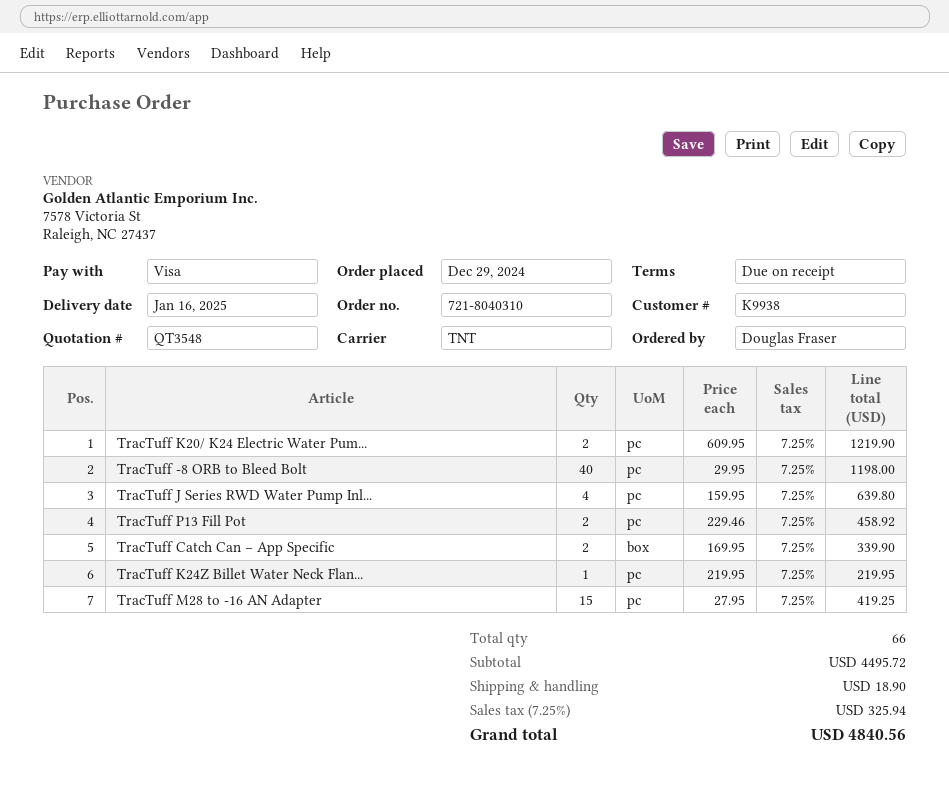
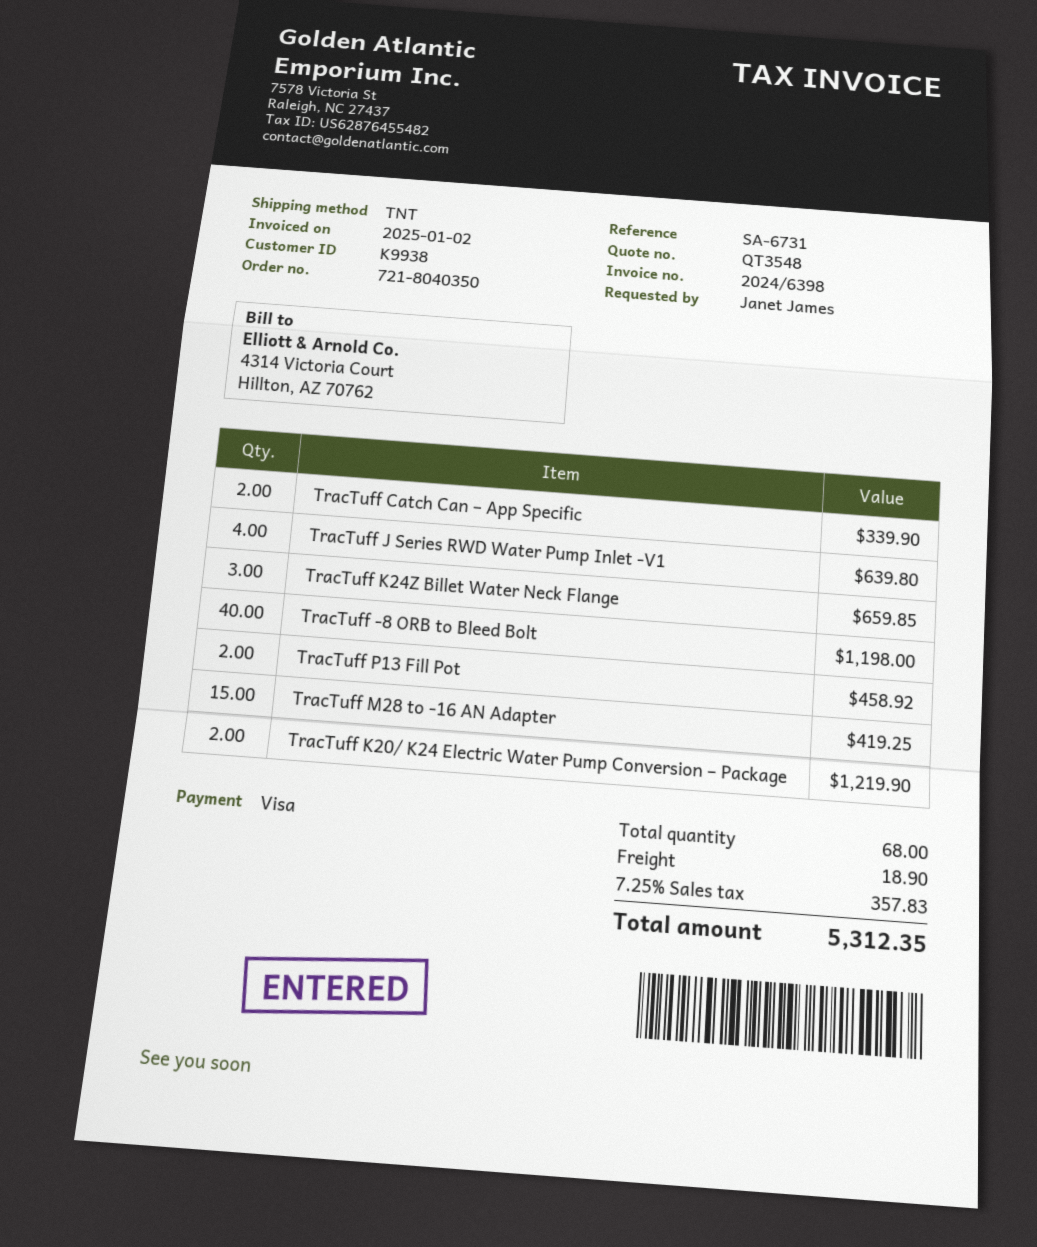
order number: 721-8040310 -> 721-8040350
ordered by: Douglas Fraser -> Janet James
TracTuff K24Z Billet Water Neck Flan...: 1 for 219.95 -> 3 for 659.85
total quantity: 66 -> 68
tax: 7.25% = 325.94 -> 7.25% = 357.83
total: 4840.56 -> 5312.35

